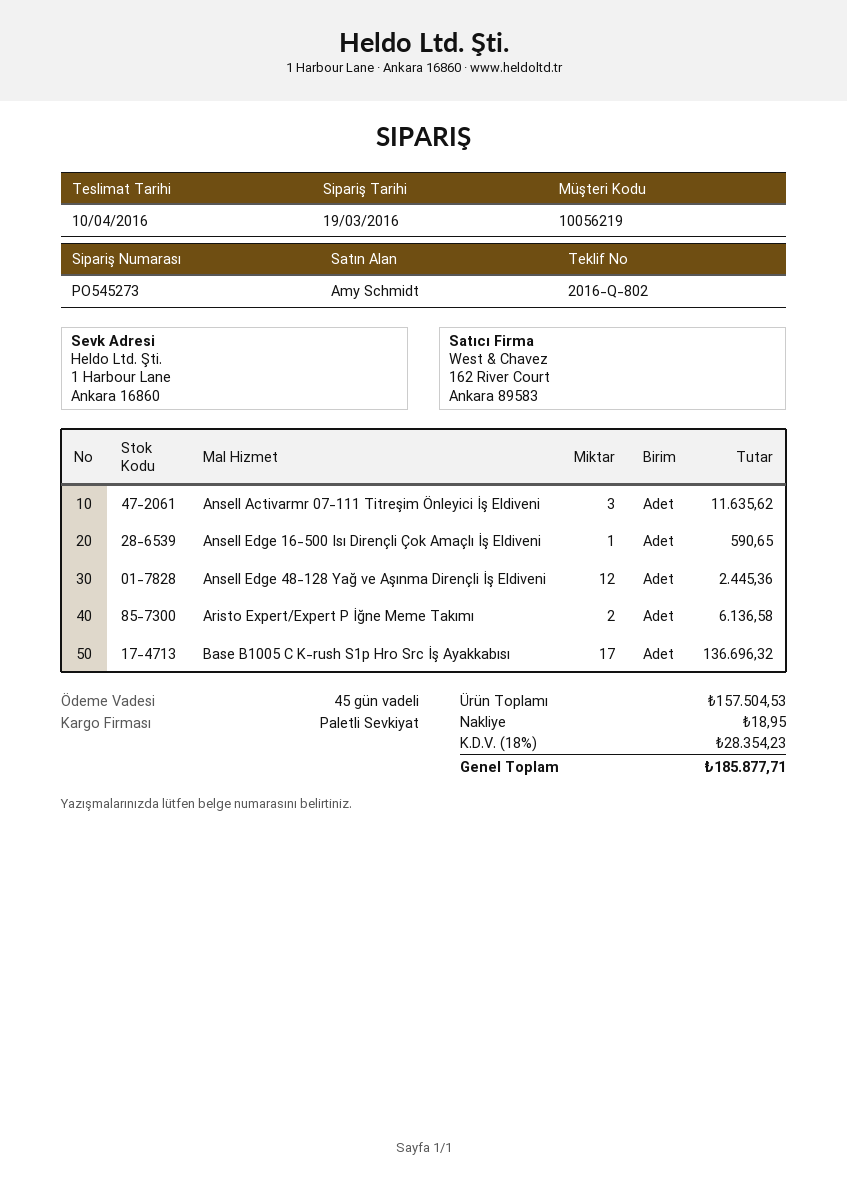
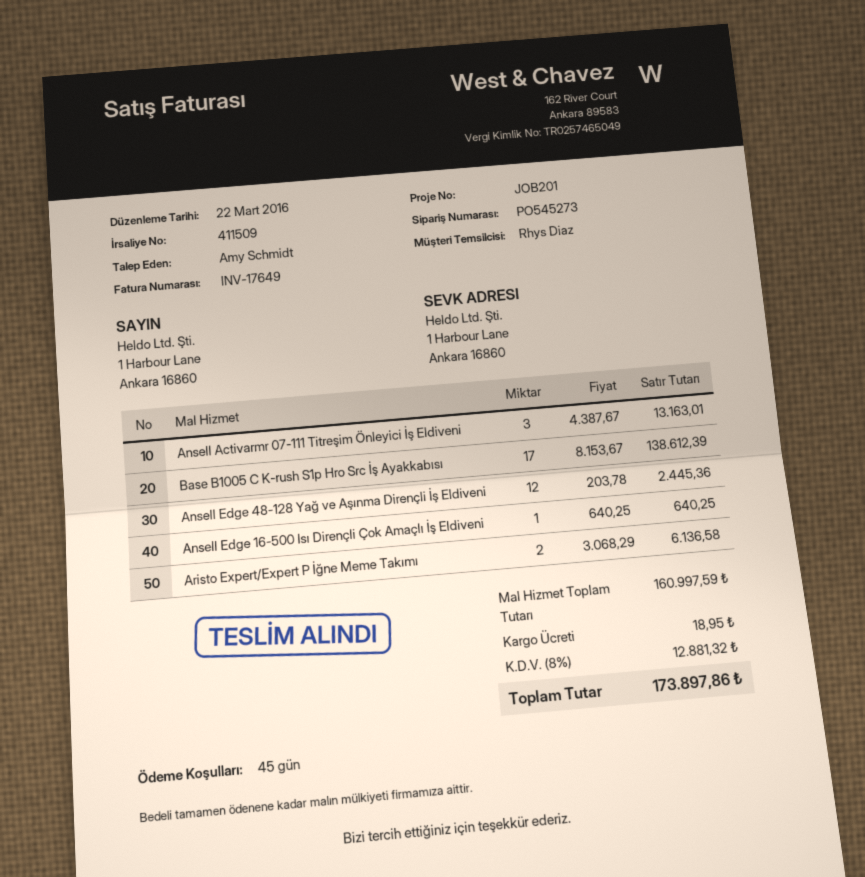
Ansell Activarmr 07-111 Titreşim Önleyici İş Eldiveni: 3 for 11635.62 -> 3 for 13163.01
Ansell Edge 16-500 Isı Dirençli Çok Amaçlı İş Eldiveni: 1 for 590.65 -> 1 for 640.25
Base B1005 C K-rush S1p Hro Src İş Ayakkabısı: 17 for 136696.32 -> 17 for 138612.39
subtotal: 157504.53 -> 160997.59
tax: 18% = 28354.23 -> 8% = 12881.32
total: 185877.71 -> 173897.86

